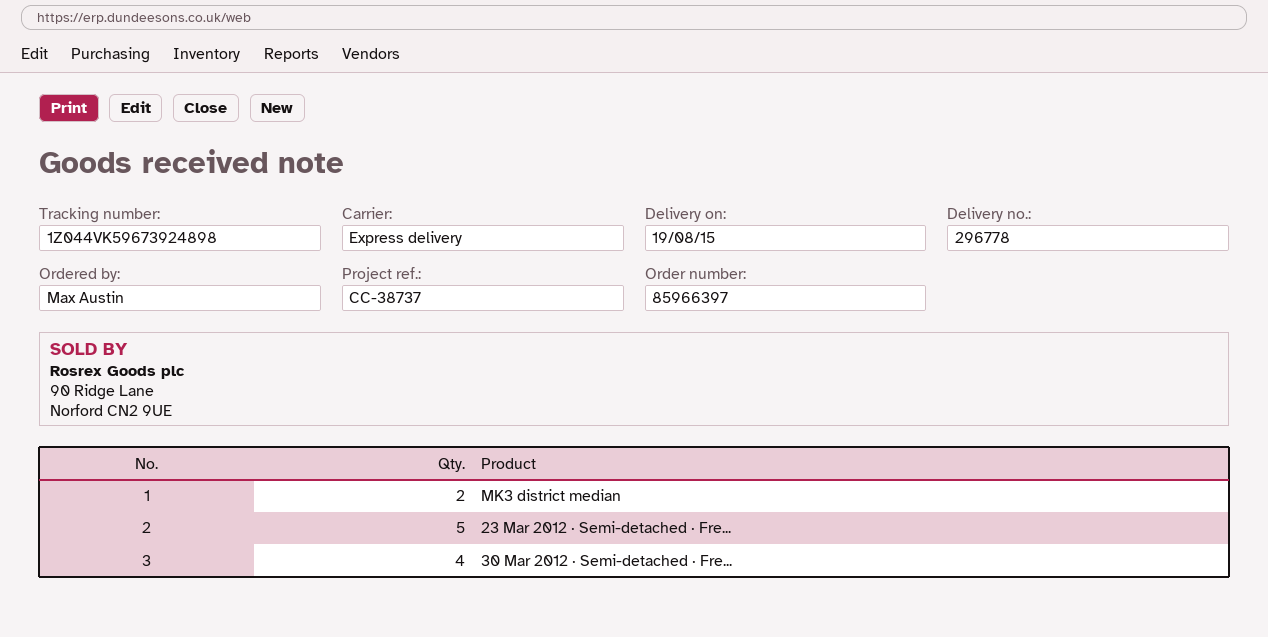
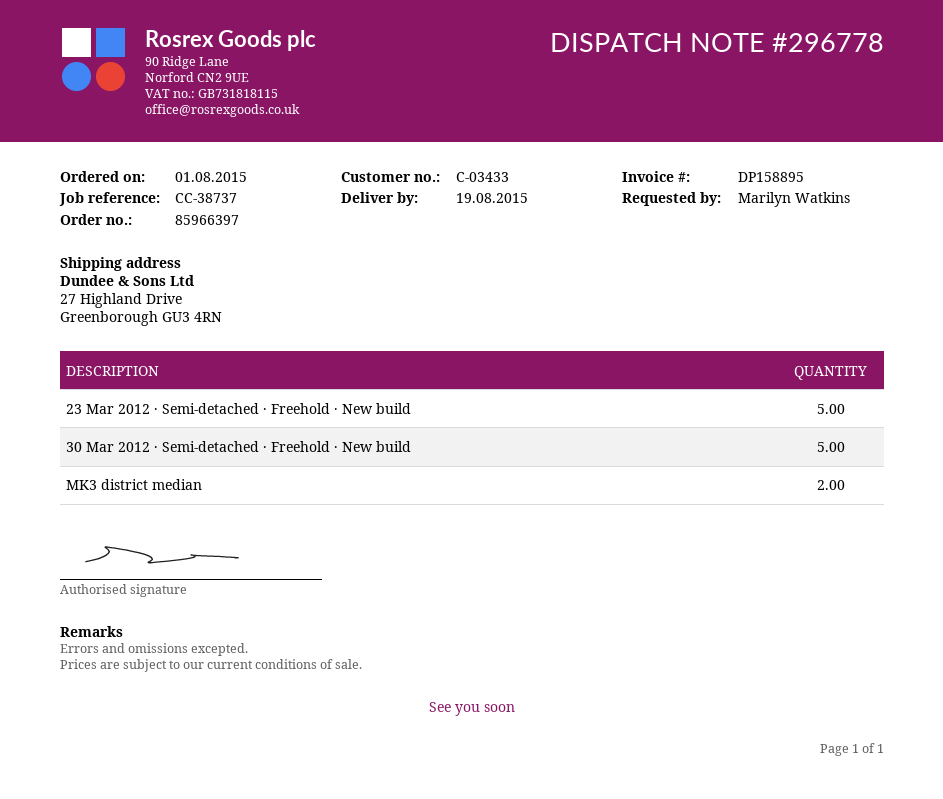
ordered by: Max Austin -> Marilyn Watkins
30 Mar 2012 · Semi-detached · Fre...: 4 -> 5

